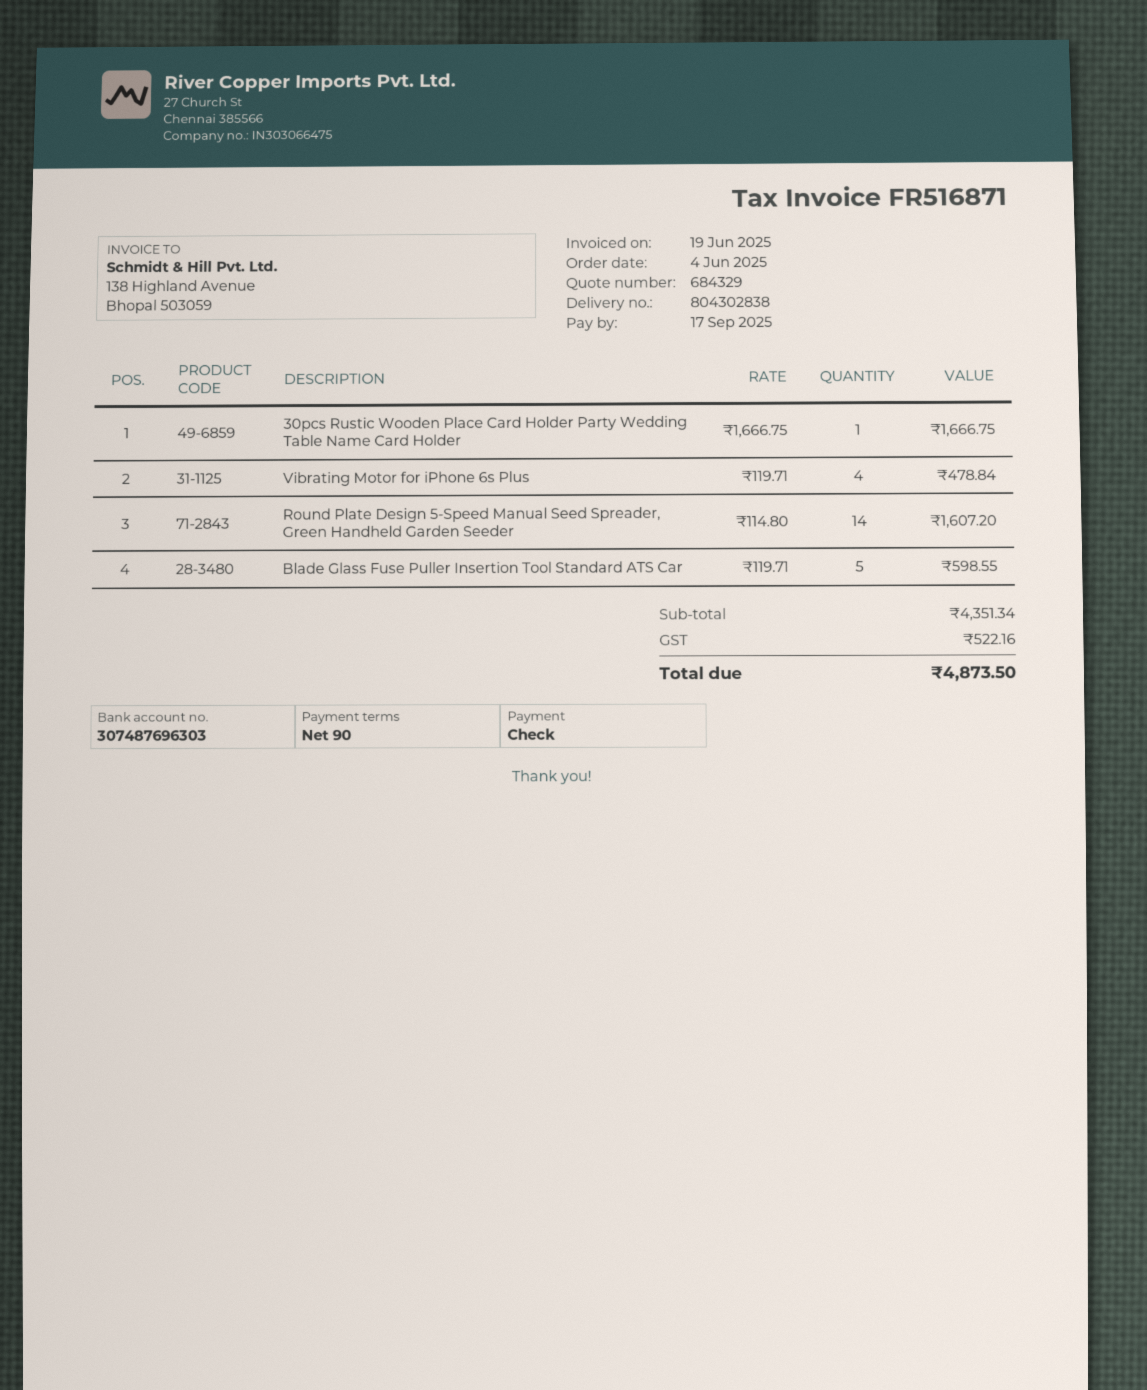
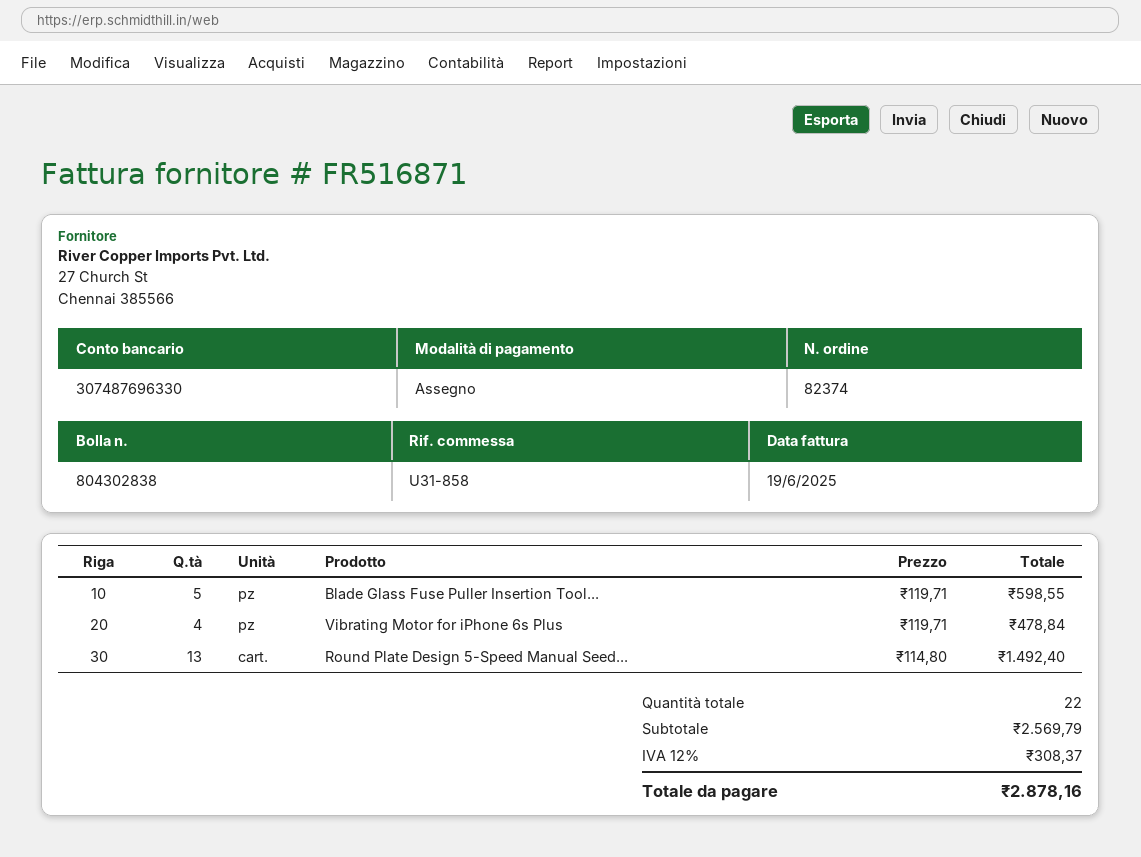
bank account: 307487696303 -> 307487696330
30pcs Rustic Wooden Place Card Holder Party Wedding Table Name Card Holder: 1 x 1666.75 = 1666.75 -> none
Round Plate Design 5-Speed Manual Seed Spreader, Green Handheld Garden Seeder: 14 x 114.80 = 1607.20 -> 13 x 114.80 = 1492.40
subtotal: 4351.34 -> 2569.79
tax: 522.16 -> 308.37
total: 4873.50 -> 2878.16

